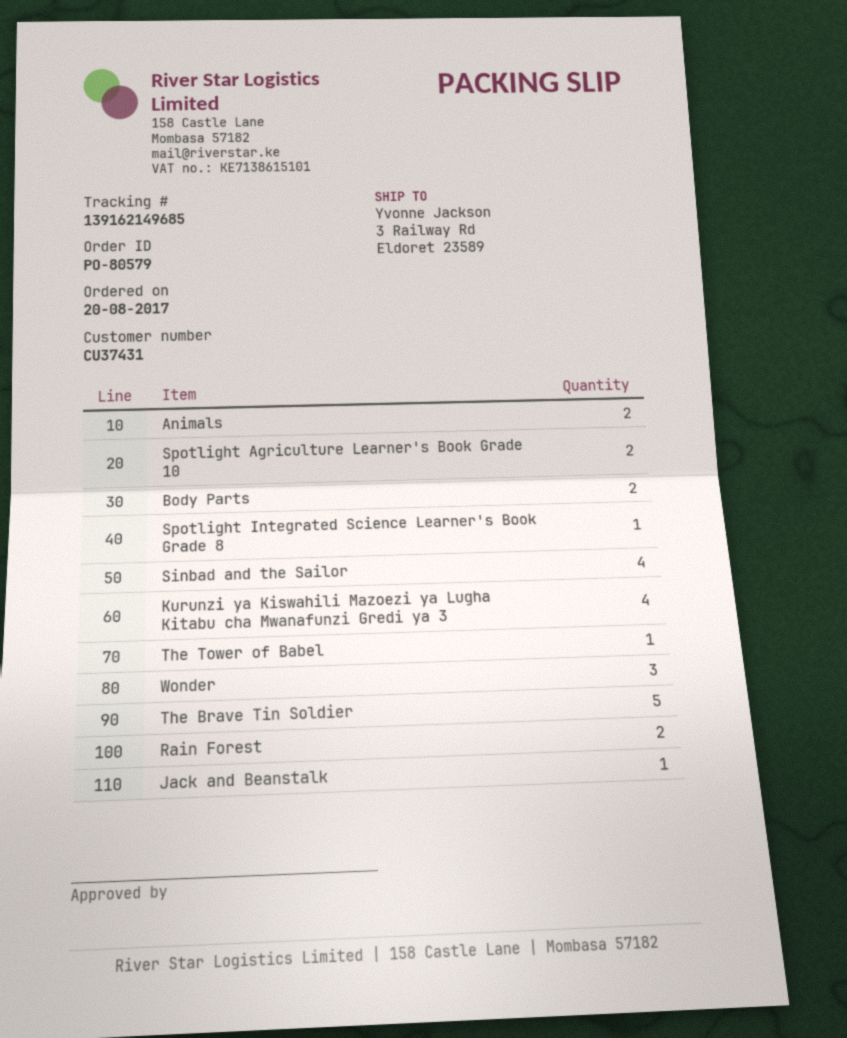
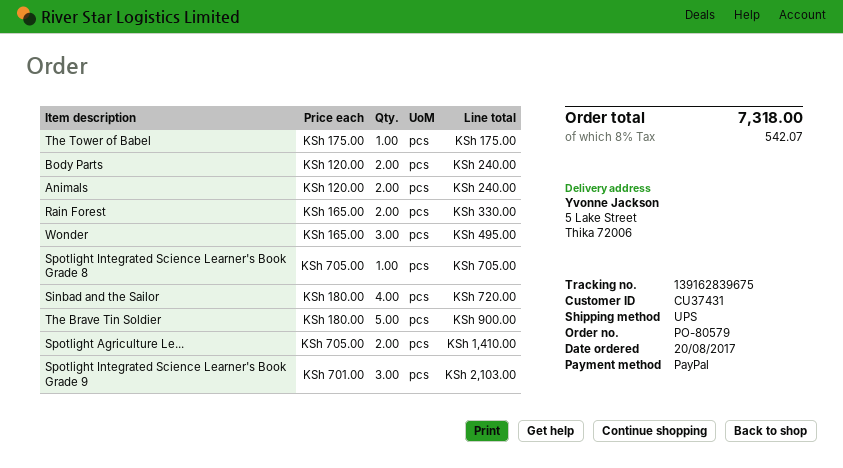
tracking number: 139162149685 -> 139162839675
ship to: 3 Railway Rd, Eldoret 23589 -> 5 Lake Street, Thika 72006
Kurunzi ya Kiswahili Mazoezi ya Lugha Kitabu cha Mwanafunzi Gredi ya 3: 4 -> none
Jack and Beanstalk: 1 -> none
Spotlight Integrated Science Learner's Book Grade 9: none -> 3

